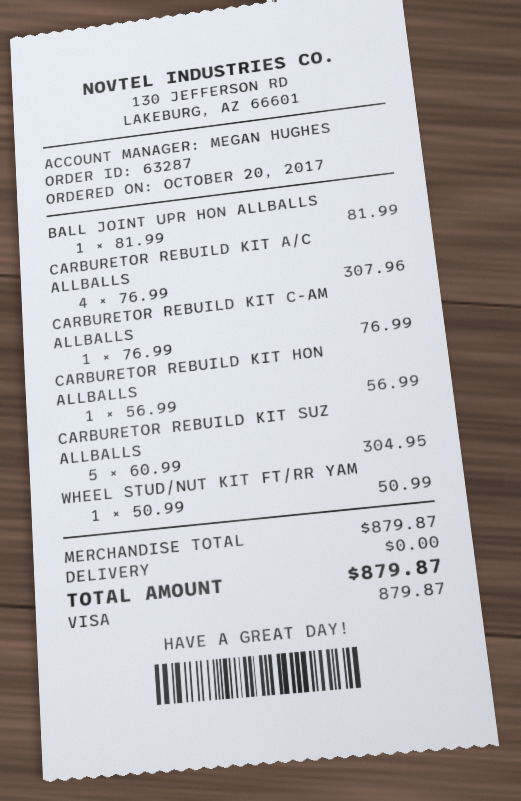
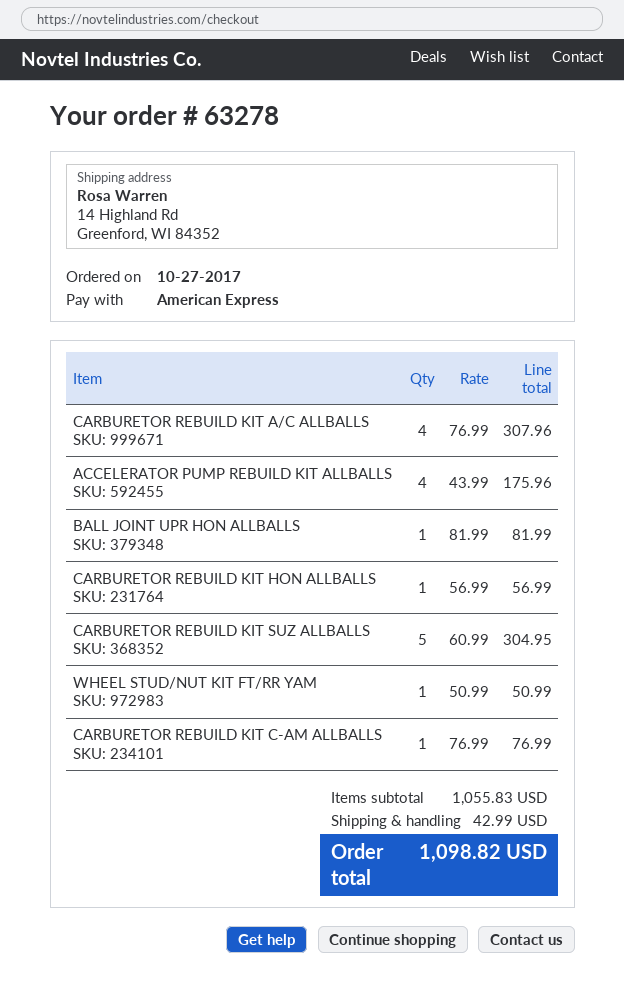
order number: 63287 -> 63278
order date: 2017-10-20 -> 2017-10-27
payment method: Visa -> American Express
ACCELERATOR PUMP REBUILD KIT ALLBALLS: none -> 4 x 43.99 = 175.96
subtotal: 879.87 -> 1055.83
shipping: 0.00 -> 42.99
total: 879.87 -> 1098.82

